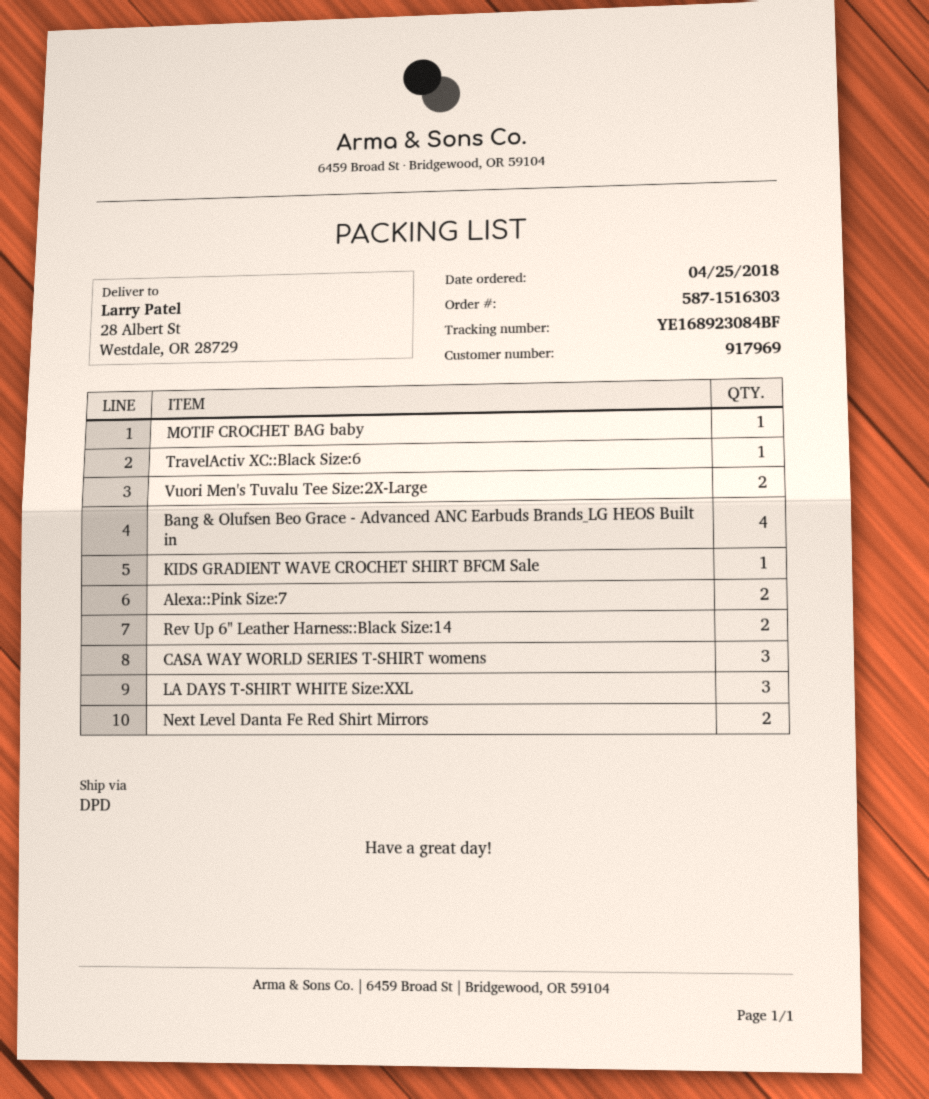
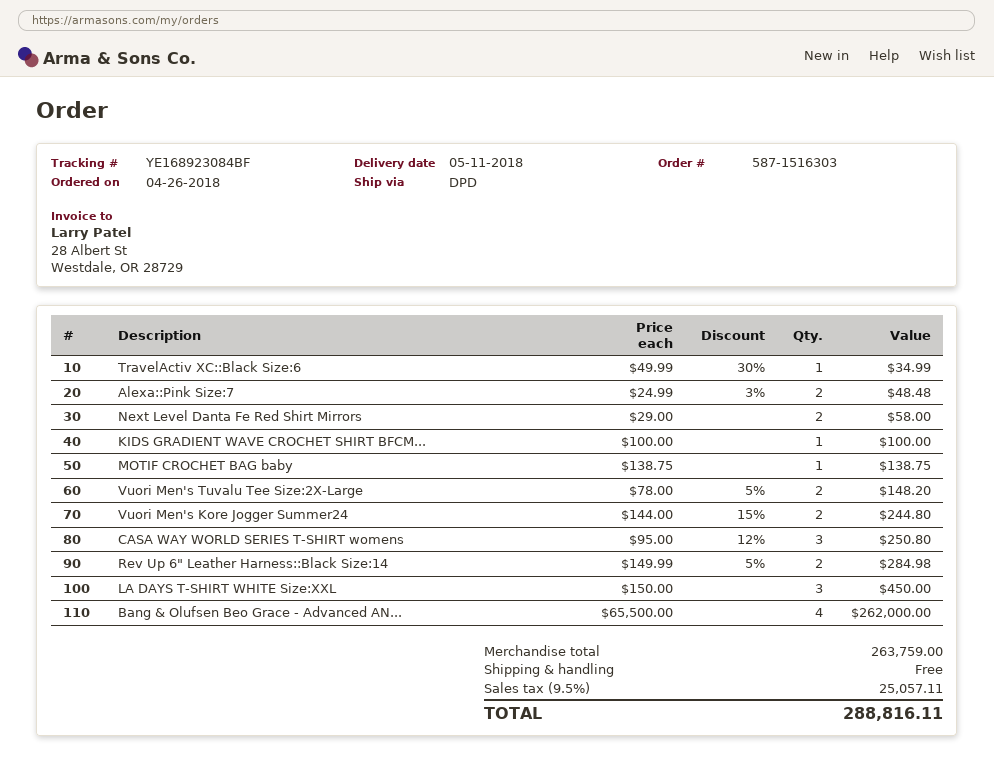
order date: 2018-04-25 -> 2018-04-26
Vuori Men's Kore Jogger Summer24: none -> 2

